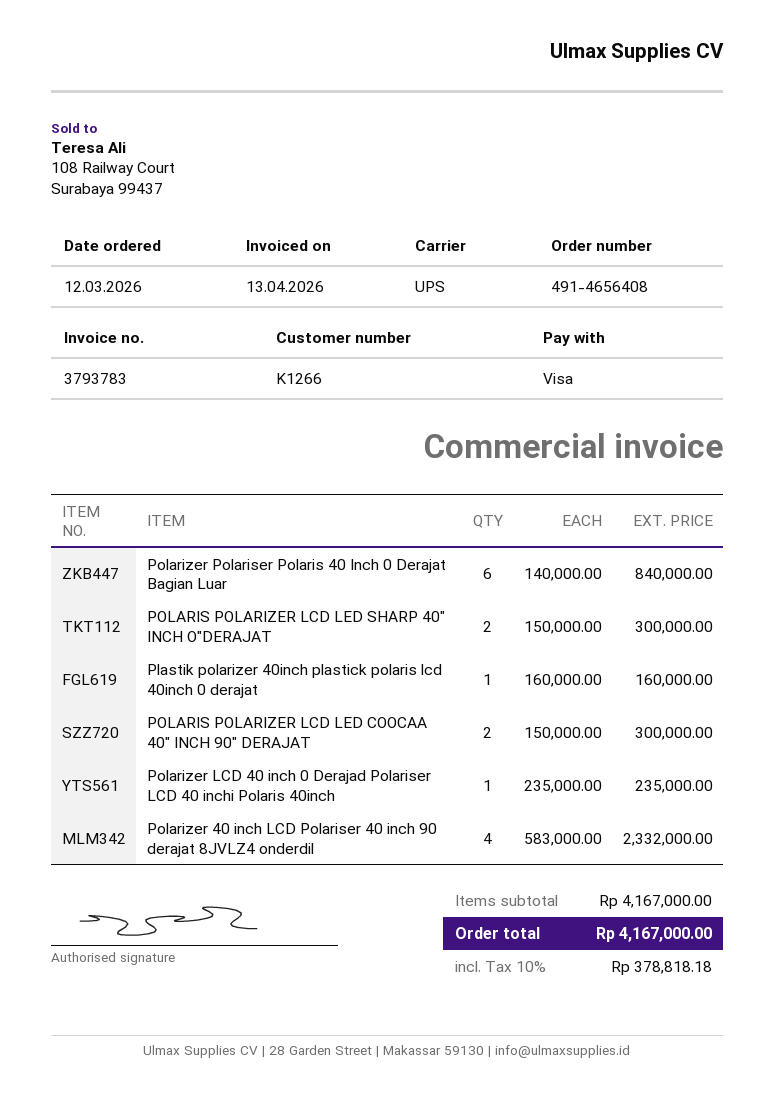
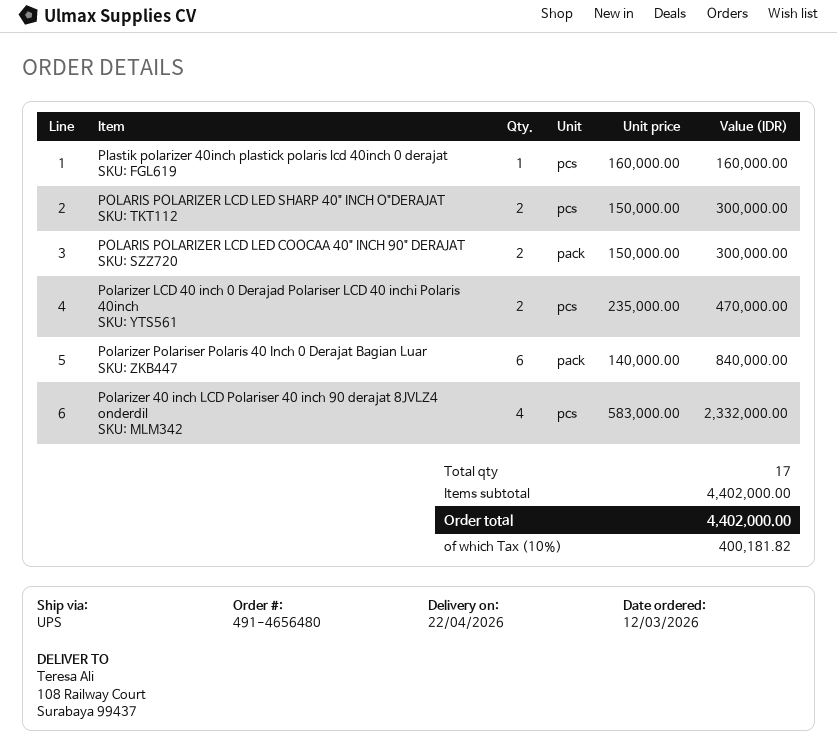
order number: 491-4656408 -> 491-4656480
Polarizer LCD 40 inch 0 Derajad Polariser LCD 40 inchi Polaris 40inch: 1 x 235000.00 = 235000.00 -> 2 x 235000.00 = 470000.00
subtotal: 4167000.00 -> 4402000.00
tax: 10% = 378818.18 -> 10% = 400181.82
total: 4167000.00 -> 4402000.00

